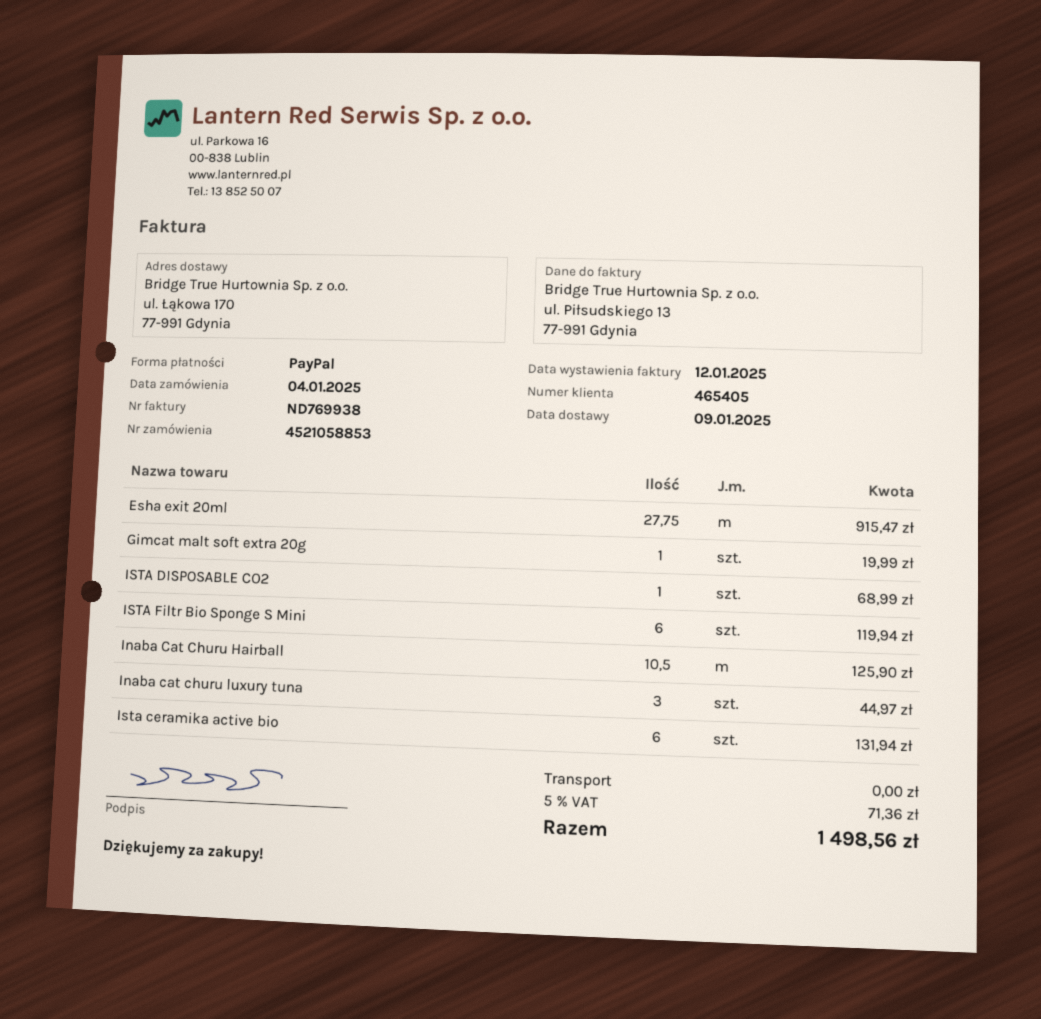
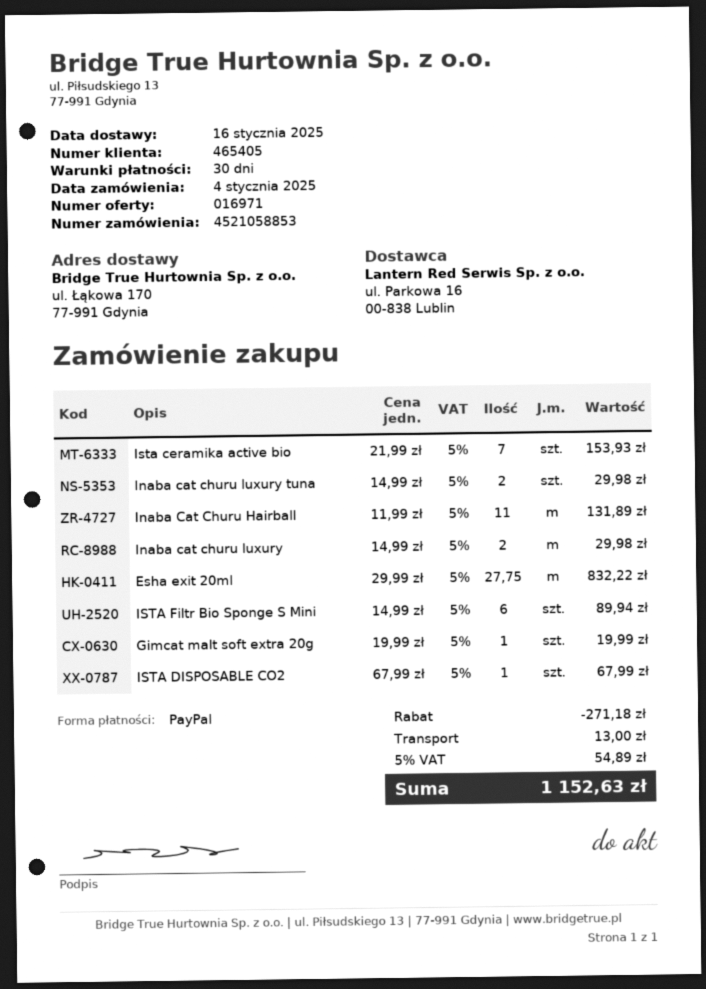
delivery date: 2025-01-09 -> 2025-01-16
Esha exit 20ml: 27.75 for 915.47 -> 27.75 for 832.22
ISTA DISPOSABLE CO2: 1 for 68.99 -> 1 for 67.99
ISTA Filtr Bio Sponge S Mini: 6 for 119.94 -> 6 for 89.94
Inaba Cat Churu Hairball: 10.5 for 125.90 -> 11 for 131.89
Inaba cat churu luxury tuna: 3 for 44.97 -> 2 for 29.98
Ista ceramika active bio: 6 for 131.94 -> 7 for 153.93
Inaba cat churu luxury: none -> 2 for 29.98
discount: none -> 271.18
shipping: 0.00 -> 13.00
tax: 5% = 71.36 -> 5% = 54.89
total: 1498.56 -> 1152.63

